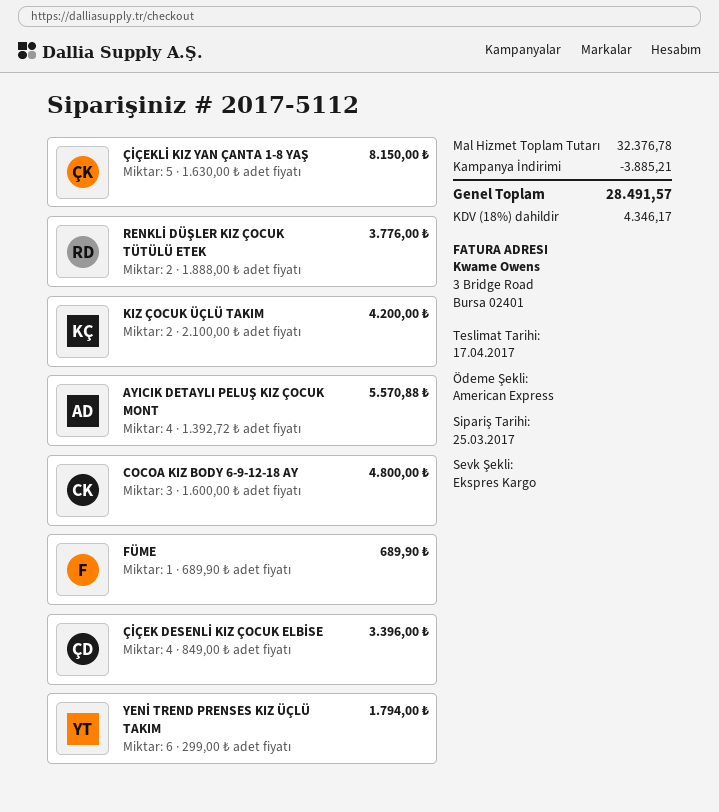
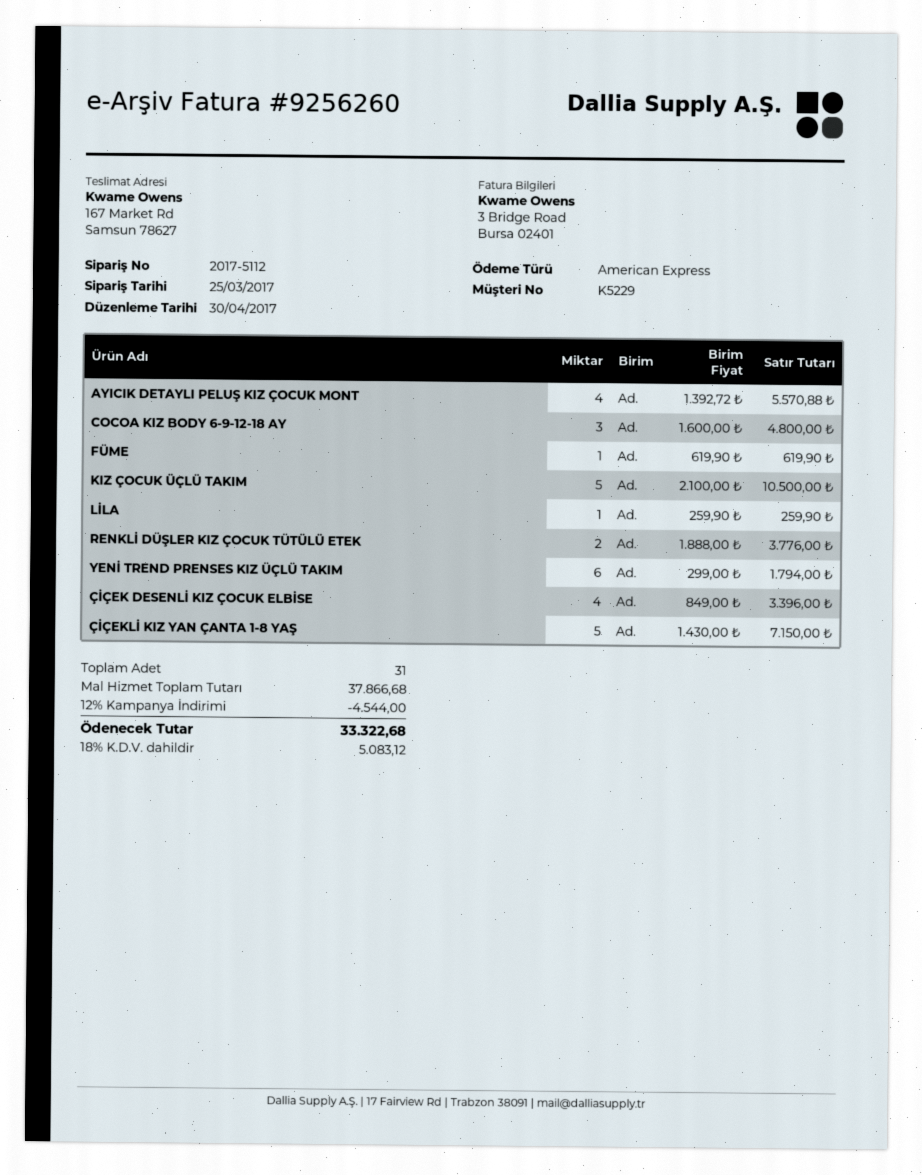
ÇİÇEKLİ KIZ YAN ÇANTA 1-8 YAŞ: 5 x 1630.00 = 8150.00 -> 5 x 1430.00 = 7150.00
KIZ ÇOCUK ÜÇLÜ TAKIM: 2 x 2100.00 = 4200.00 -> 5 x 2100.00 = 10500.00
FÜME: 1 x 689.90 = 689.90 -> 1 x 619.90 = 619.90
LİLA: none -> 1 x 259.90 = 259.90
subtotal: 32376.78 -> 37866.68
discount: 3885.21 -> 4544.00
tax: 18% = 4346.17 -> 18% = 5083.12
total: 28491.57 -> 33322.68

